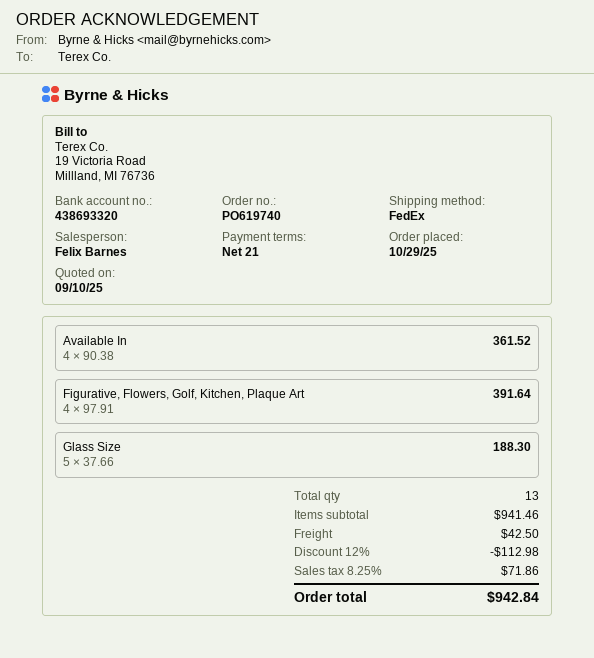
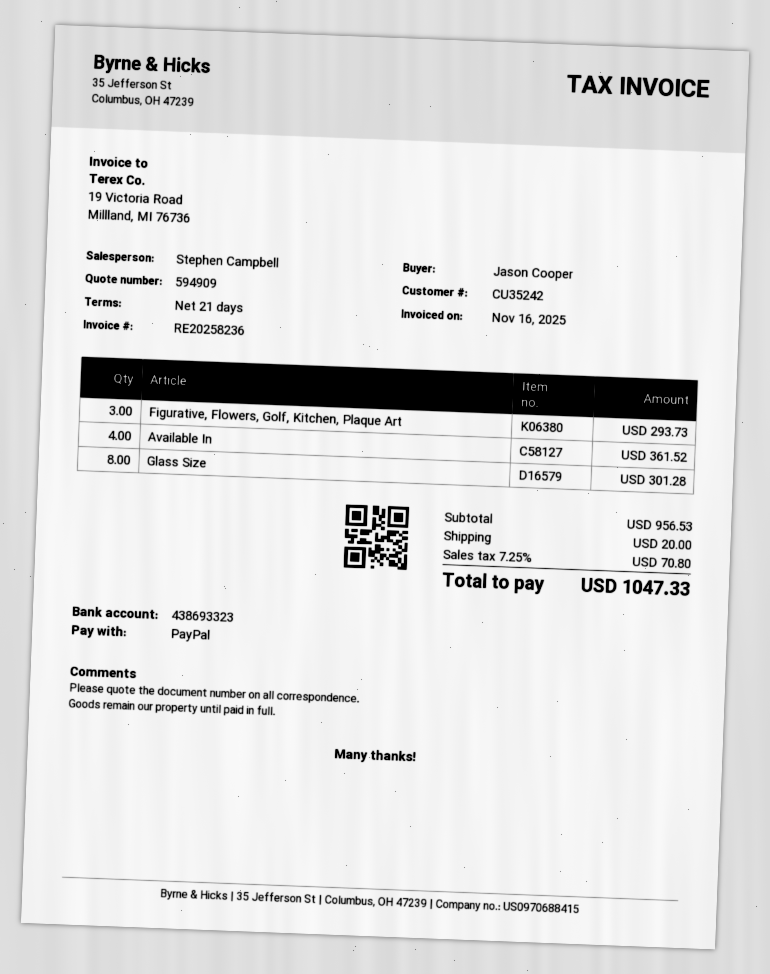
sales rep: Felix Barnes -> Stephen Campbell
bank account: 438693320 -> 438693323
Figurative, Flowers, Golf, Kitchen, Plaque Art: 4 for 391.64 -> 3 for 293.73
Glass Size: 5 for 188.30 -> 8 for 301.28
subtotal: 941.46 -> 956.53
discount: 12% = 112.98 -> none
shipping: 42.50 -> 20.00
tax: 8.25% = 71.86 -> 7.25% = 70.80
total: 942.84 -> 1047.33

